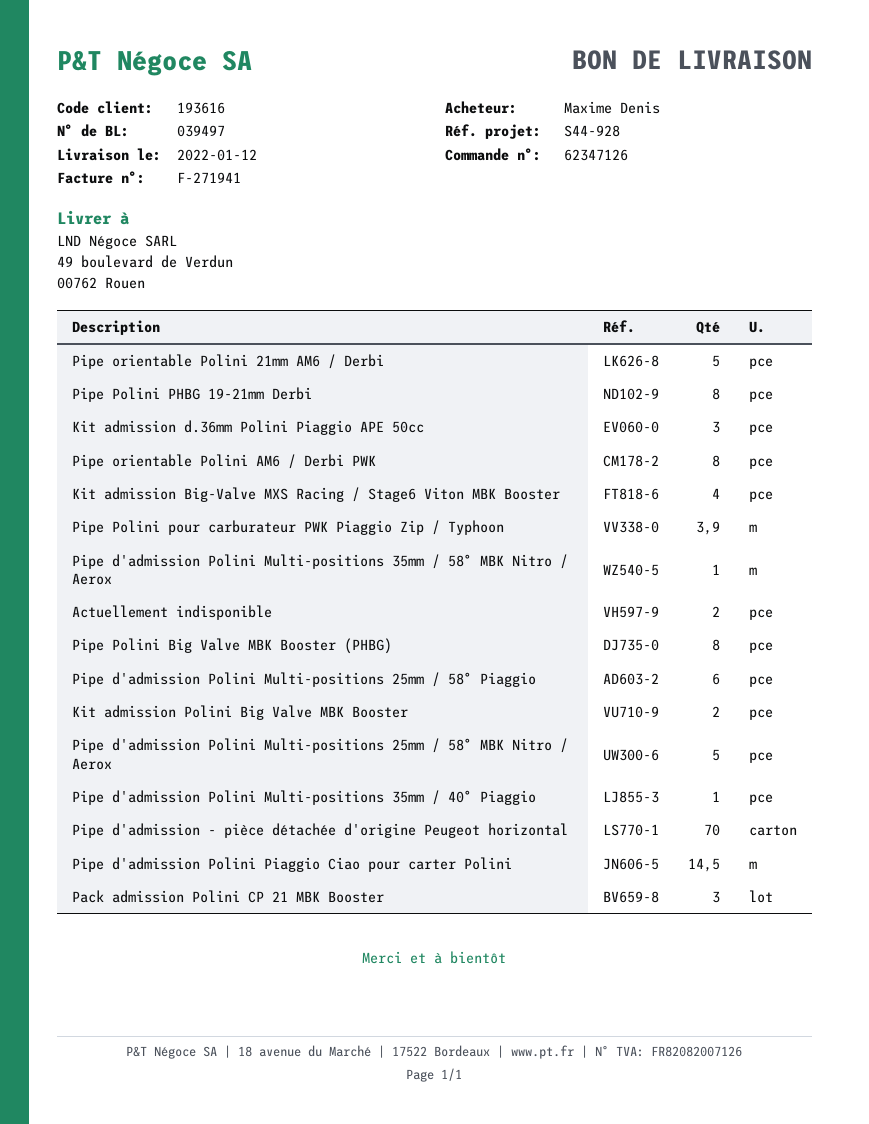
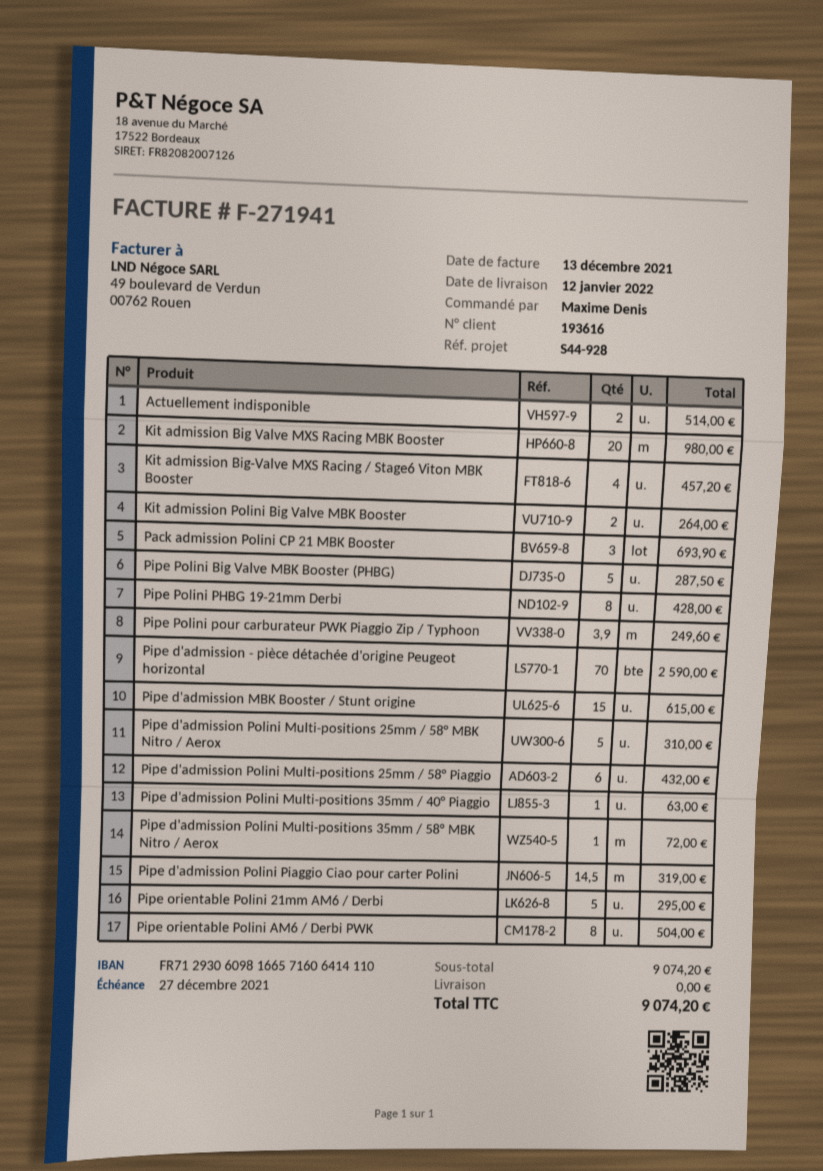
Kit admission d.36mm Polini Piaggio APE 50cc: 3 -> none
Pipe Polini Big Valve MBK Booster (PHBG): 8 -> 5
Kit admission Big Valve MXS Racing MBK Booster: none -> 20
Pipe d'admission MBK Booster / Stunt origine: none -> 15

